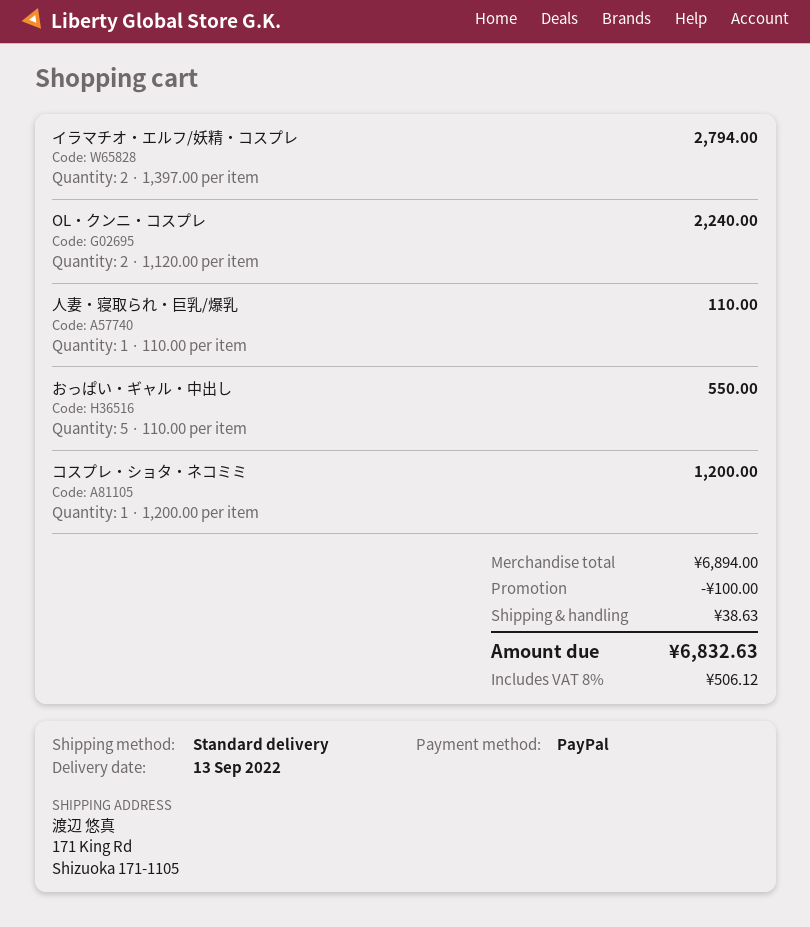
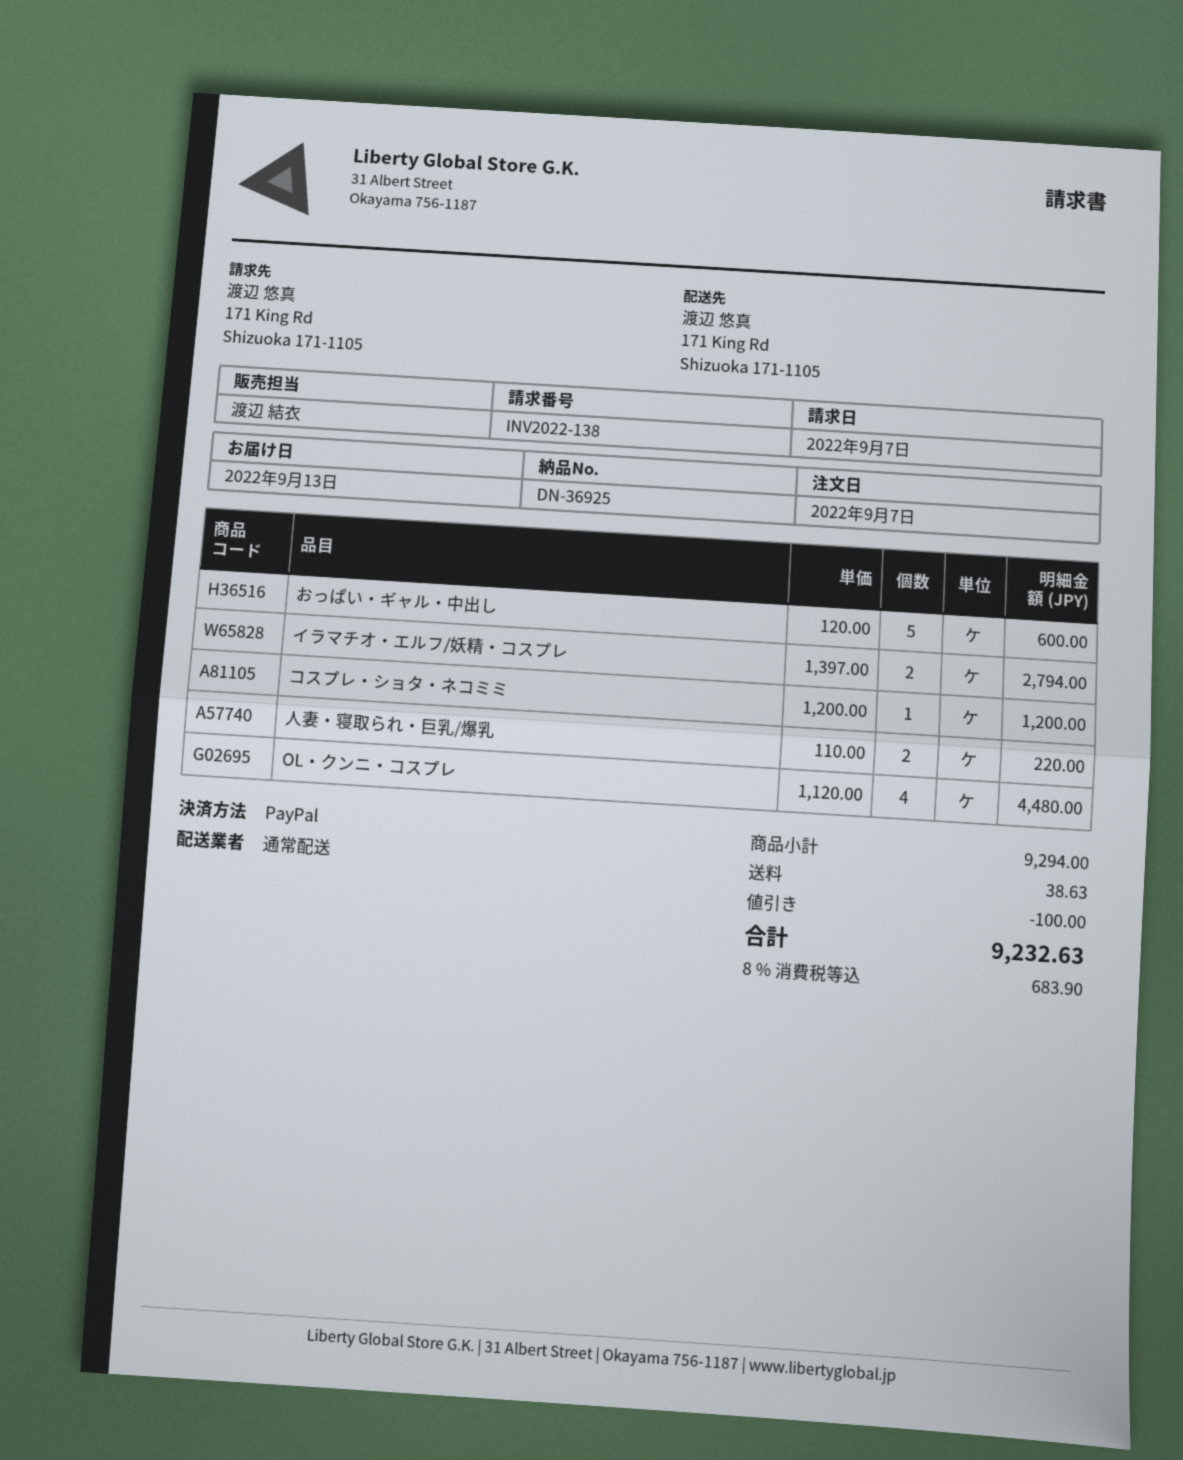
OL・クンニ・コスプレ: 2 x 1120.00 = 2240.00 -> 4 x 1120.00 = 4480.00
人妻・寝取られ・巨乳/爆乳: 1 x 110.00 = 110.00 -> 2 x 110.00 = 220.00
おっぱい・ギャル・中出し: 5 x 110.00 = 550.00 -> 5 x 120.00 = 600.00
subtotal: 6894.00 -> 9294.00
tax: 8% = 506.12 -> 8% = 683.90
total: 6832.63 -> 9232.63

